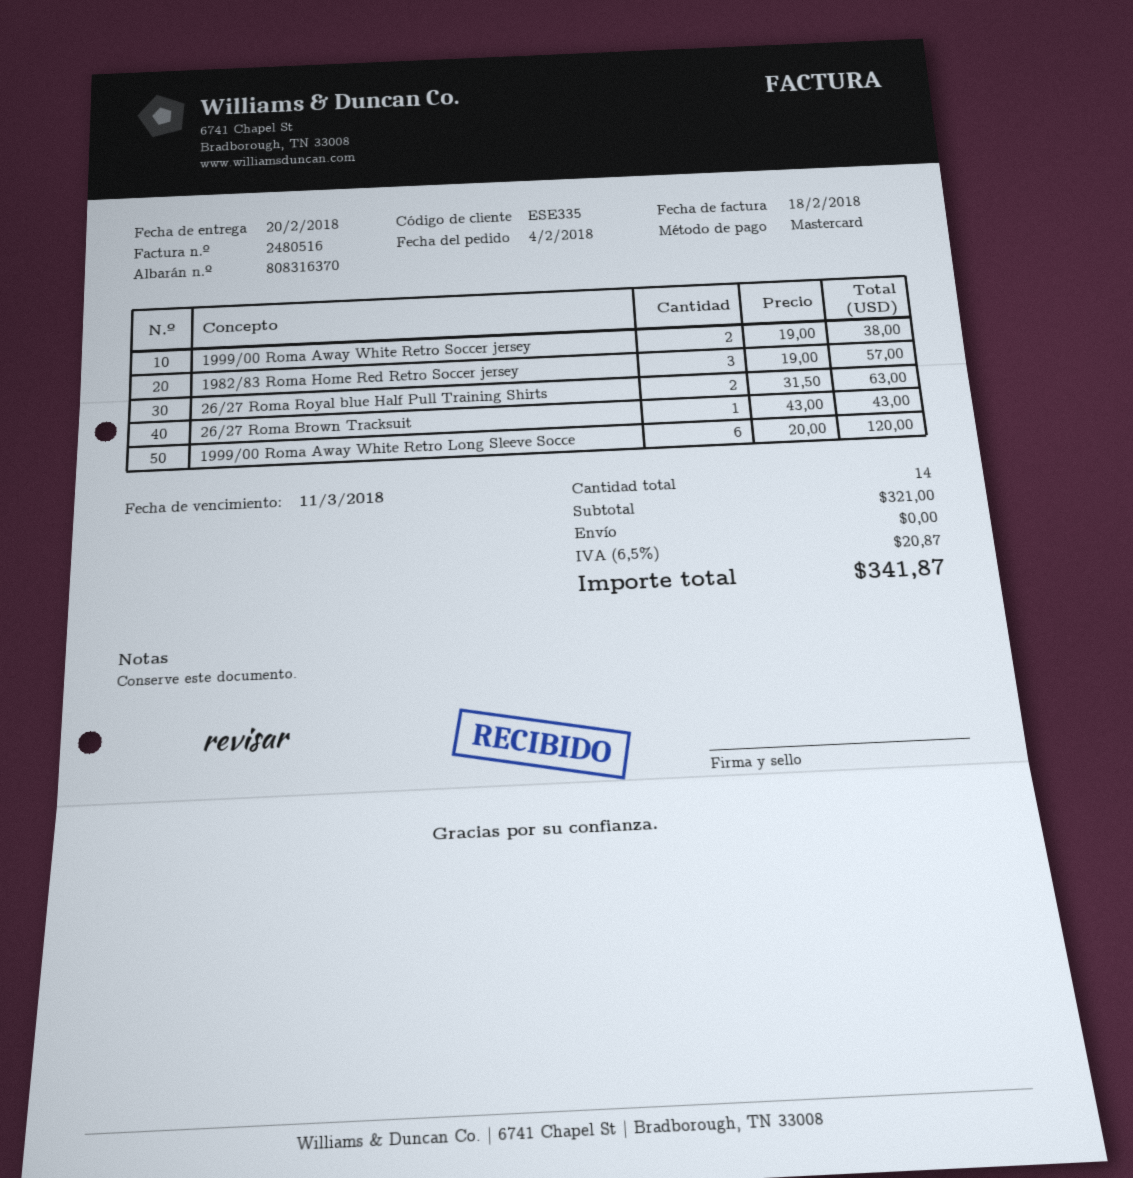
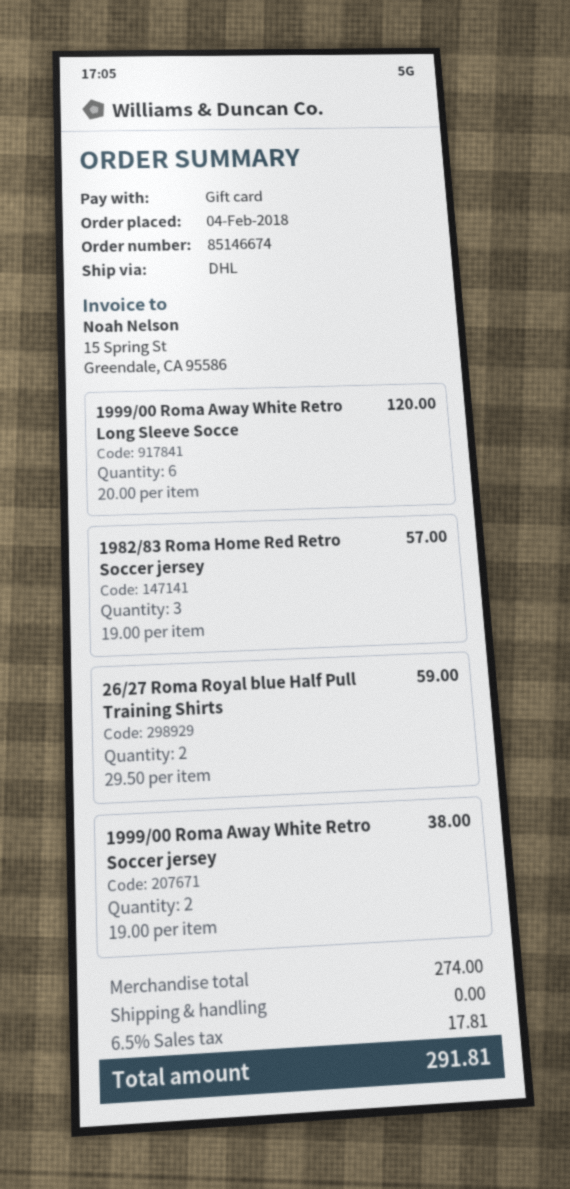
payment method: Mastercard -> gift card
26/27 Roma Royal blue Half Pull Training Shirts: 2 x 31.50 = 63.00 -> 2 x 29.50 = 59.00
26/27 Roma Brown Tracksuit: 1 x 43.00 = 43.00 -> none
subtotal: 321.00 -> 274.00
tax: 6.5% = 20.87 -> 6.5% = 17.81
total: 341.87 -> 291.81

